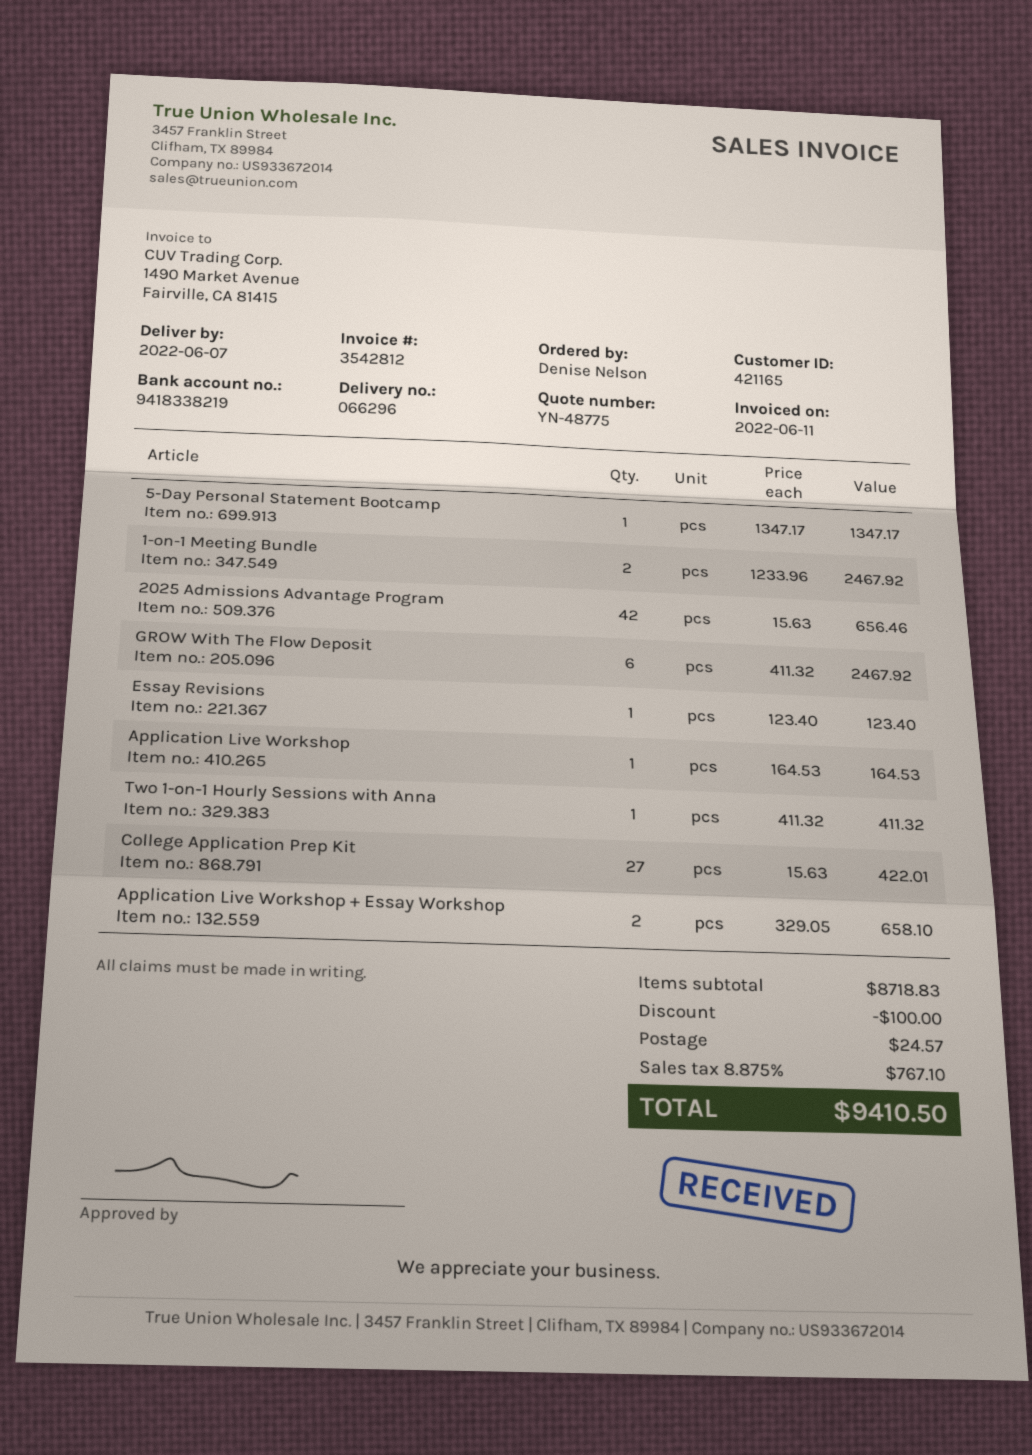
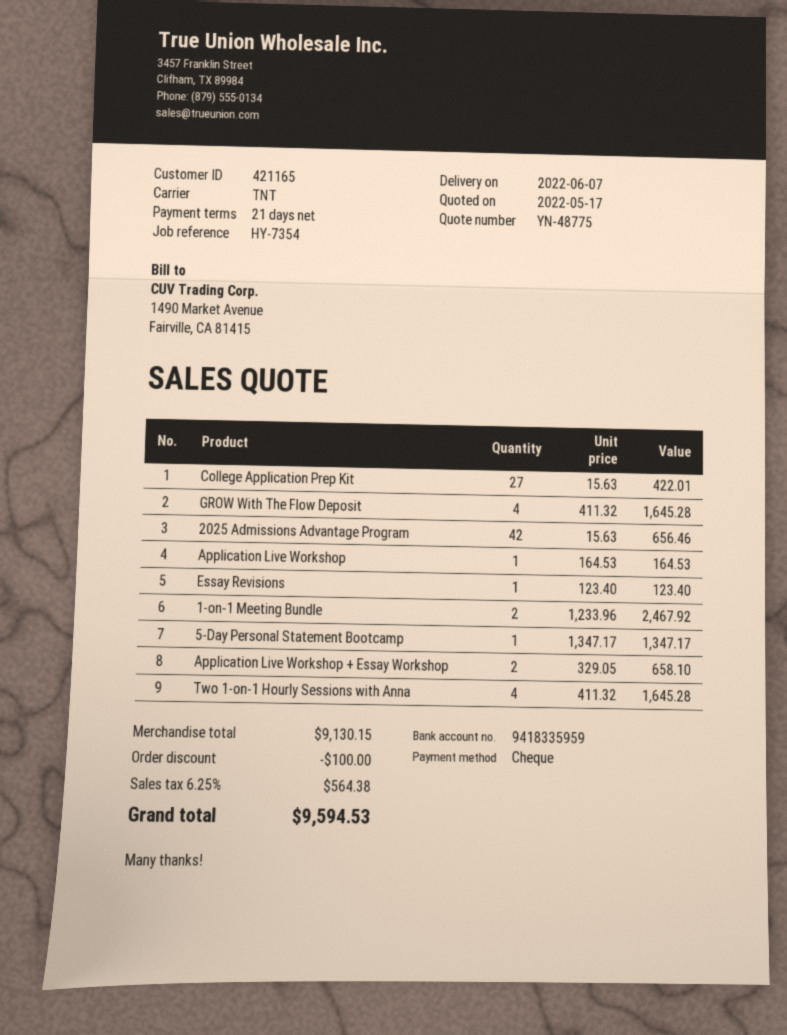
bank account: 9418338219 -> 9418335959
GROW With The Flow Deposit: 6 x 411.32 = 2467.92 -> 4 x 411.32 = 1645.28
Two 1-on-1 Hourly Sessions with Anna: 1 x 411.32 = 411.32 -> 4 x 411.32 = 1645.28
subtotal: 8718.83 -> 9130.15
shipping: 24.57 -> none
tax: 8.875% = 767.10 -> 6.25% = 564.38
total: 9410.50 -> 9594.53

